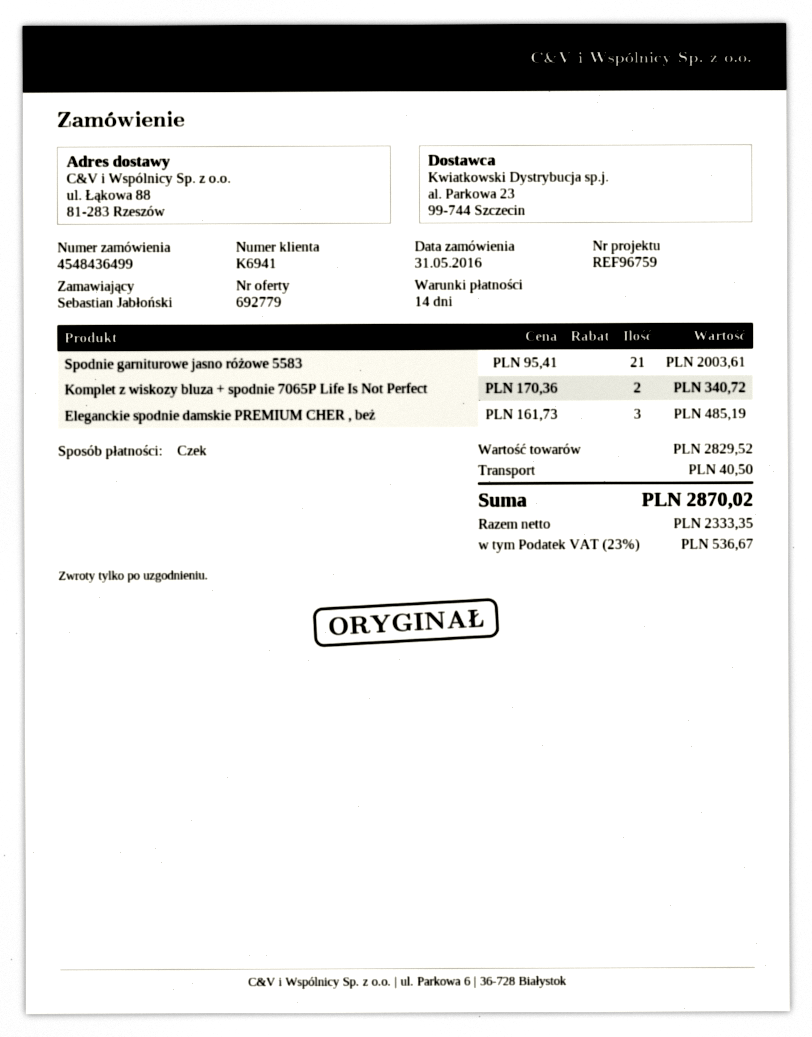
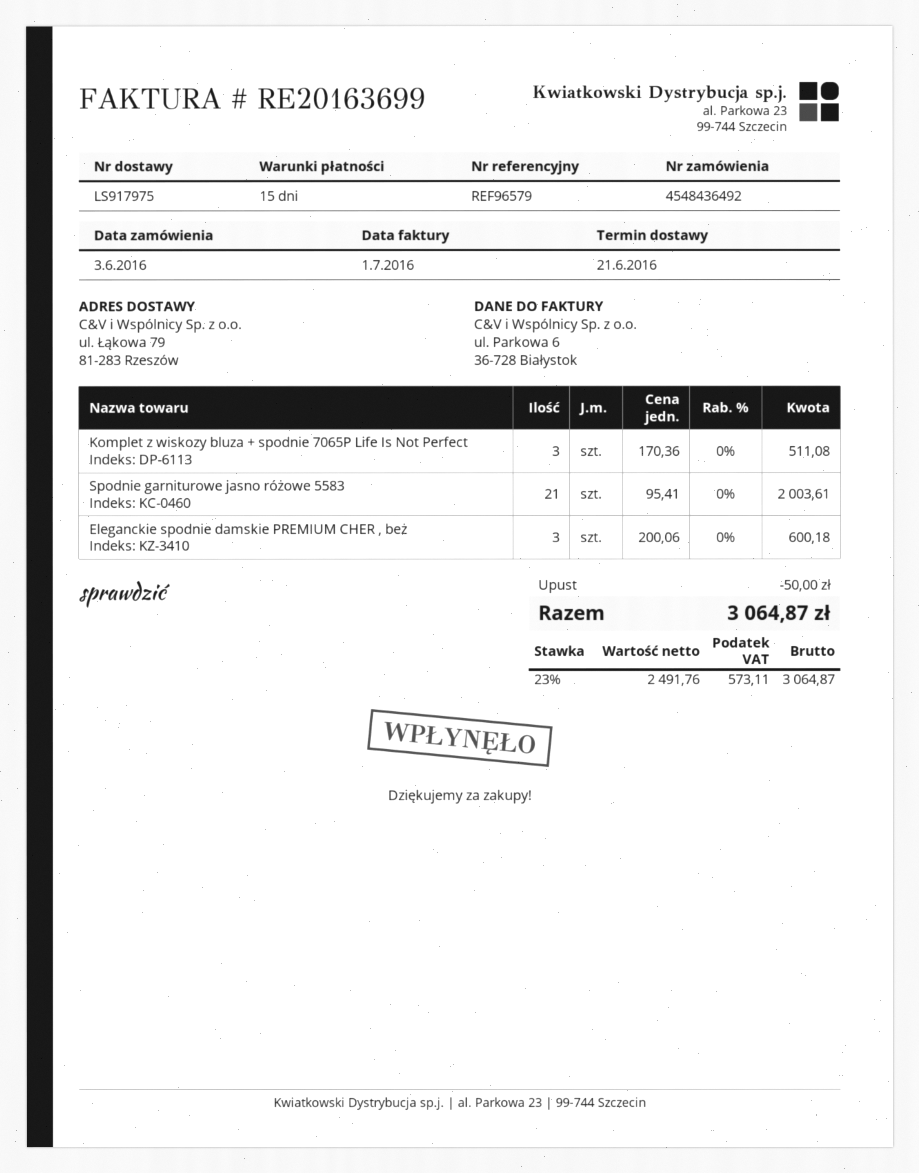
order number: 4548436499 -> 4548436492
order date: 2016-05-31 -> 2016-06-03
payment terms: 14 days -> 15 days
reference: REF96759 -> REF96579
ship to: ul. Łąkowa 88, 81-283 Rzeszów -> ul. Łąkowa 79, 81-283 Rzeszów
Komplet z wiskozy bluza + spodnie 7065P Life Is Not Perfect: 2 x 170.36 = 340.72 -> 3 x 170.36 = 511.08
Eleganckie spodnie damskie PREMIUM CHER , beż: 3 x 161.73 = 485.19 -> 3 x 200.06 = 600.18
discount: none -> 50.00
shipping: 40.50 -> none
net: 2333.35 -> 2491.76
tax: 23% = 536.67 -> 23% = 573.11
total: 2870.02 -> 3064.87

